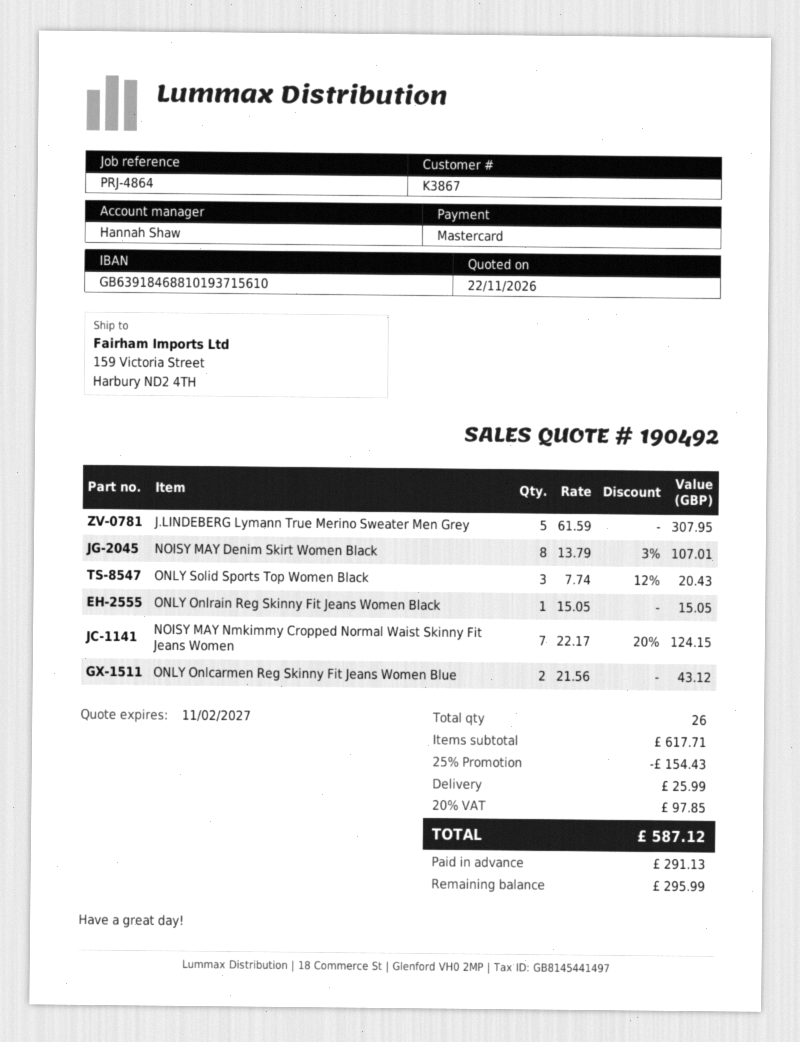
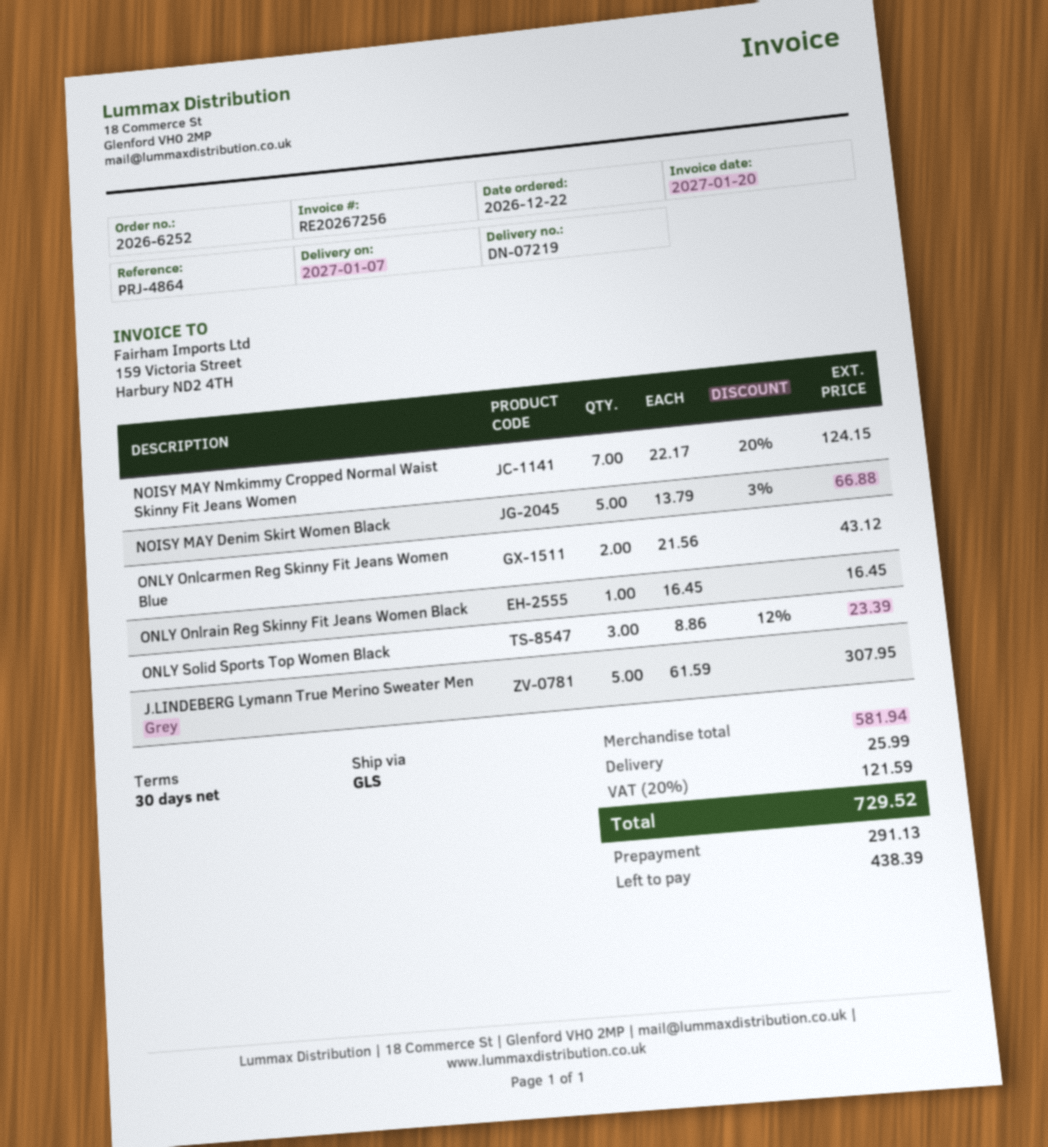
NOISY MAY Denim Skirt Women Black: 8 x 13.79 - 3% = 107.01 -> 5 x 13.79 - 3% = 66.88
ONLY Solid Sports Top Women Black: 3 x 7.74 - 12% = 20.43 -> 3 x 8.86 - 12% = 23.39
ONLY Onlrain Reg Skinny Fit Jeans Women Black: 1 x 15.05 = 15.05 -> 1 x 16.45 = 16.45
subtotal: 617.71 -> 581.94
discount: 25% = 154.43 -> none
tax: 20% = 97.85 -> 20% = 121.59
total: 587.12 -> 729.52
balance: 295.99 -> 438.39

